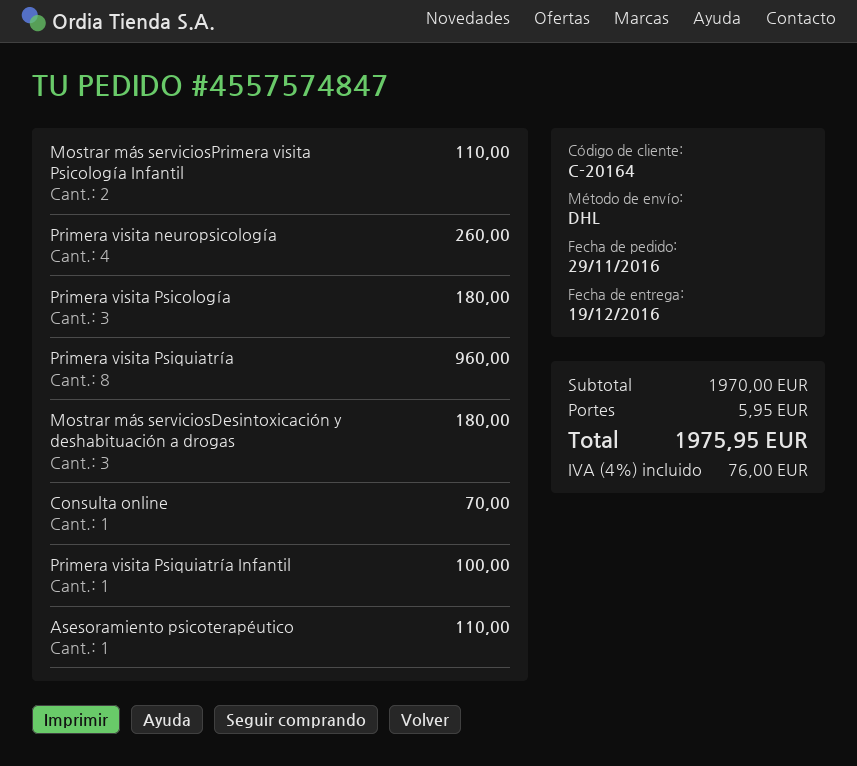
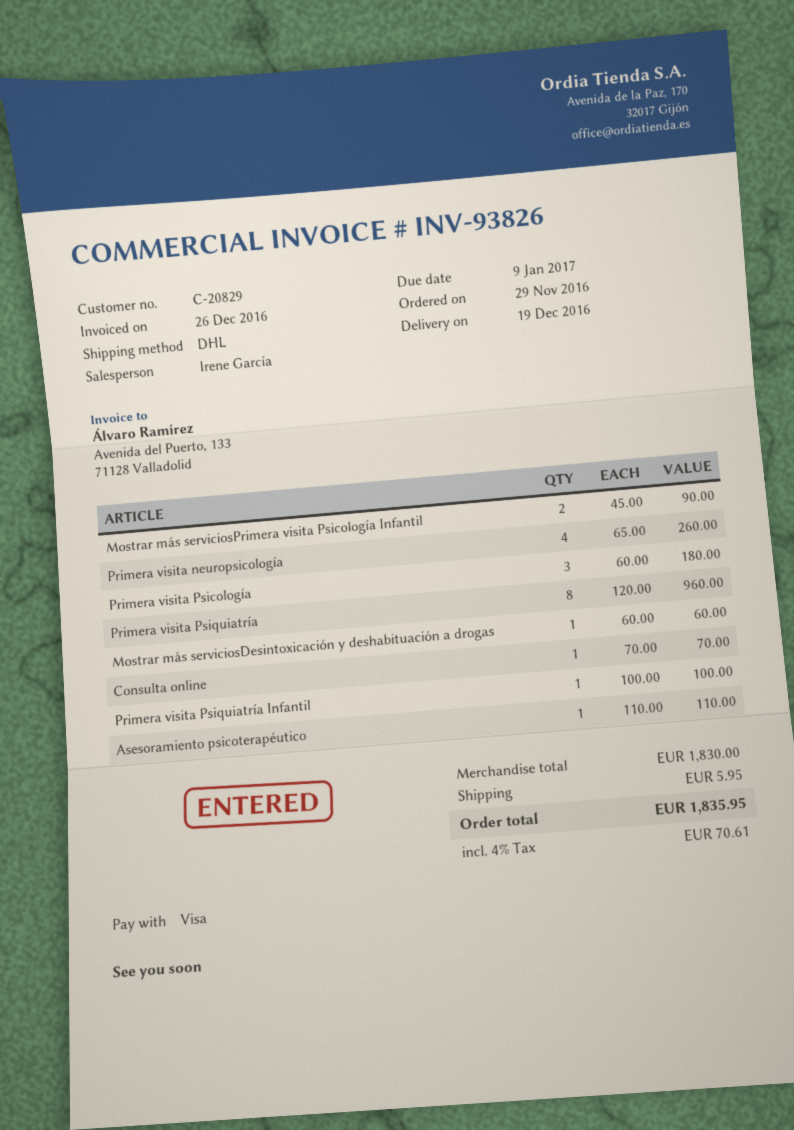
customer number: C-20164 -> C-20829
Mostrar más serviciosPrimera visita Psicología Infantil: 2 for 110.00 -> 2 for 90.00
Mostrar más serviciosDesintoxicación y deshabituación a drogas: 3 for 180.00 -> 1 for 60.00
subtotal: 1970.00 -> 1830.00
tax: 4% = 76.00 -> 4% = 70.61
total: 1975.95 -> 1835.95

